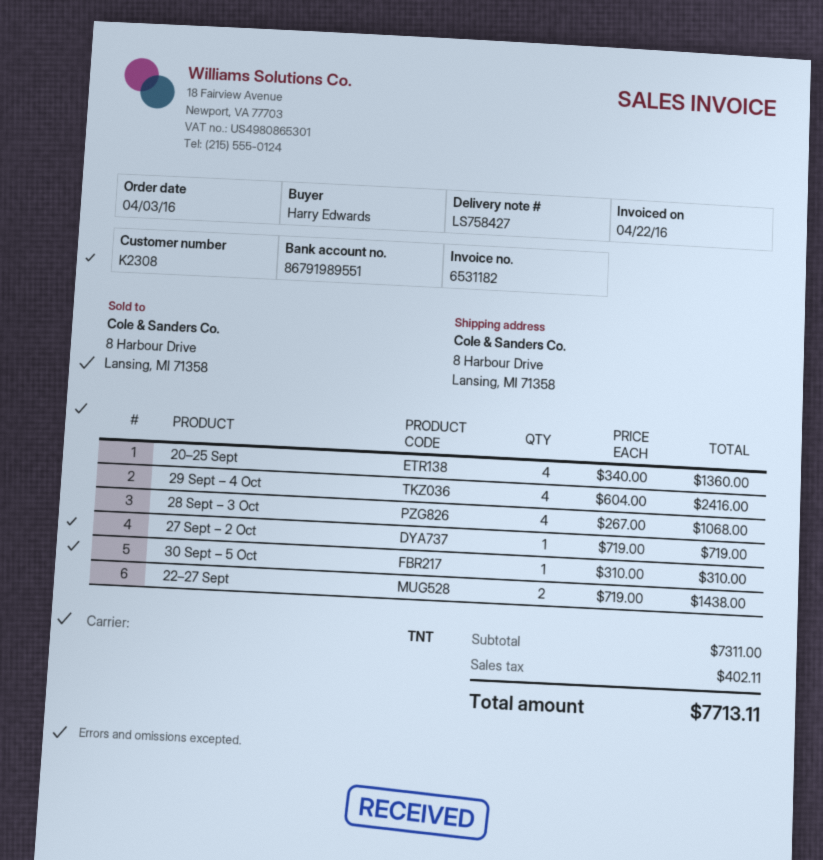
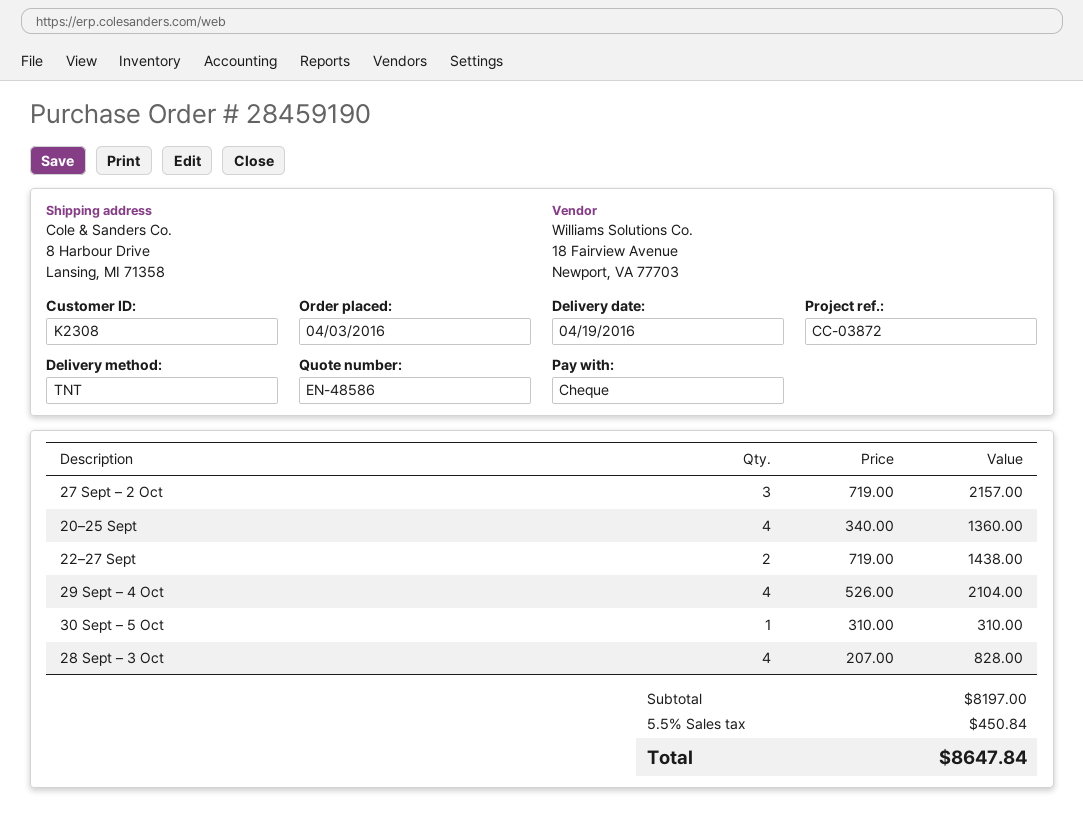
29 Sept – 4 Oct: 4 x 604.00 = 2416.00 -> 4 x 526.00 = 2104.00
28 Sept – 3 Oct: 4 x 267.00 = 1068.00 -> 4 x 207.00 = 828.00
27 Sept – 2 Oct: 1 x 719.00 = 719.00 -> 3 x 719.00 = 2157.00
subtotal: 7311.00 -> 8197.00
tax: 402.11 -> 450.84
total: 7713.11 -> 8647.84

